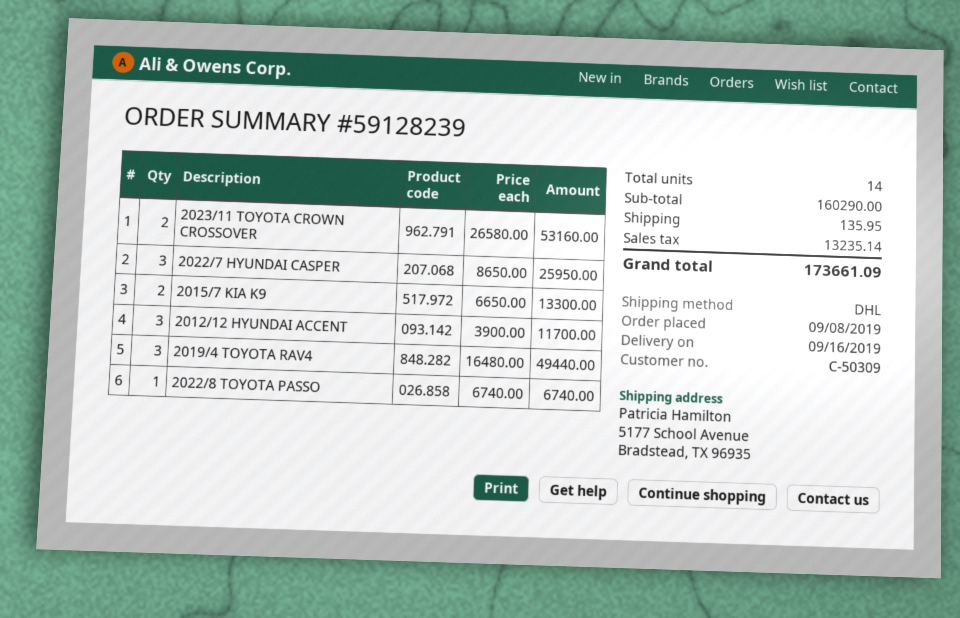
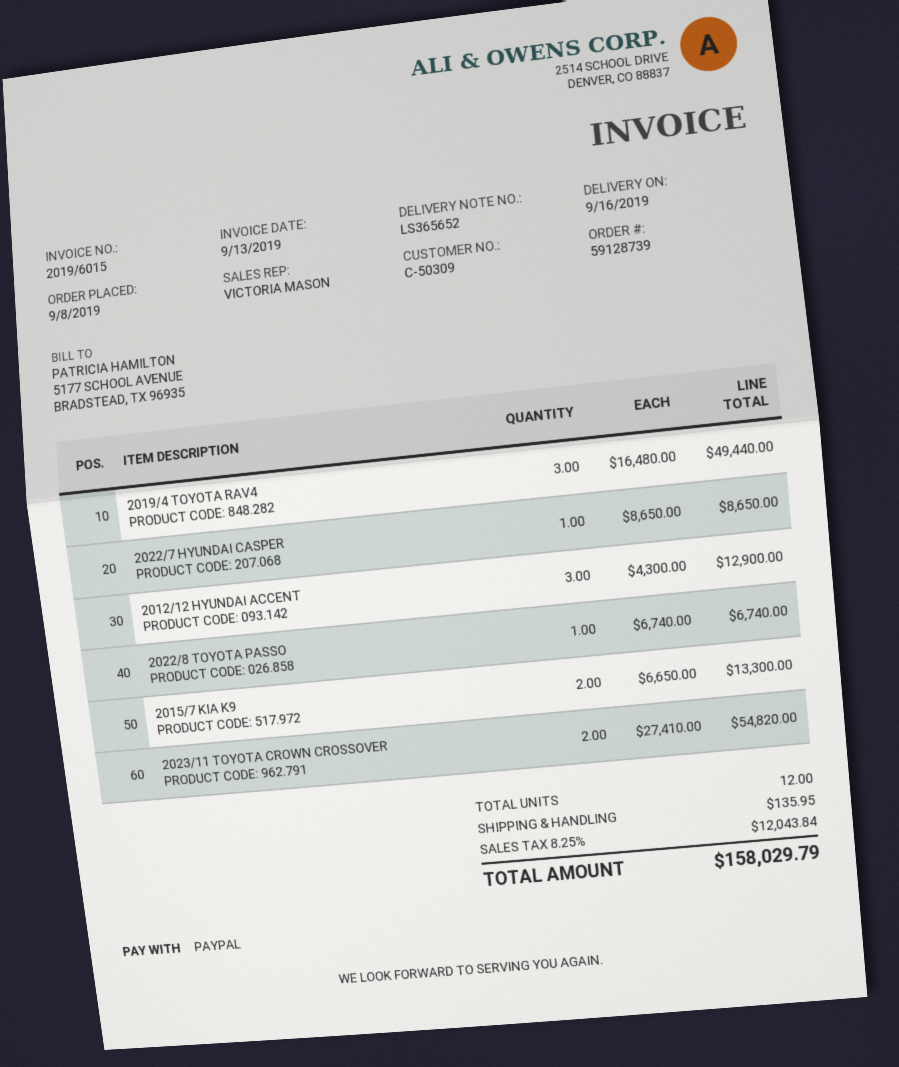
order number: 59128239 -> 59128739
2023/11 TOYOTA CROWN CROSSOVER: 2 x 26580.00 = 53160.00 -> 2 x 27410.00 = 54820.00
2022/7 HYUNDAI CASPER: 3 x 8650.00 = 25950.00 -> 1 x 8650.00 = 8650.00
2012/12 HYUNDAI ACCENT: 3 x 3900.00 = 11700.00 -> 3 x 4300.00 = 12900.00
total quantity: 14 -> 12
tax: 13235.14 -> 12043.84
total: 173661.09 -> 158029.79

